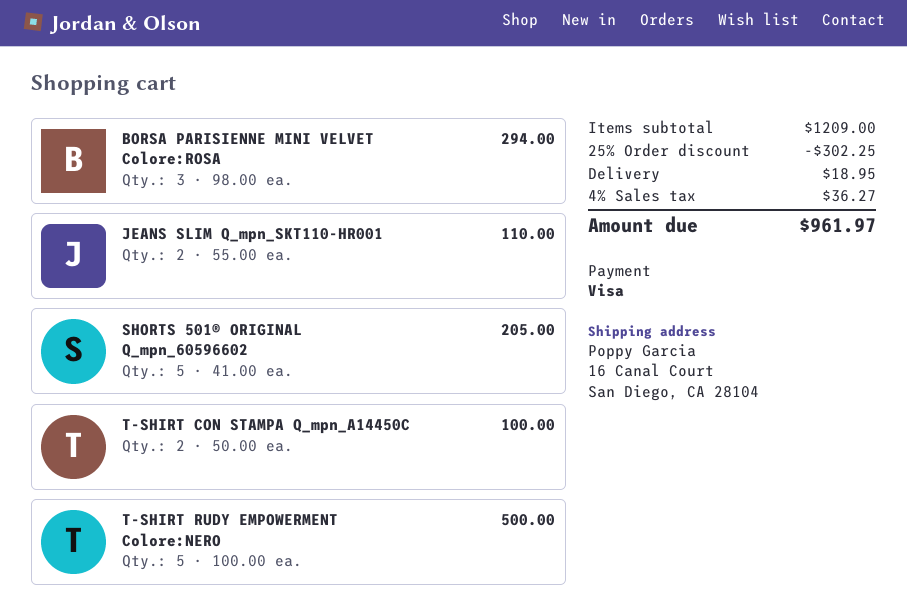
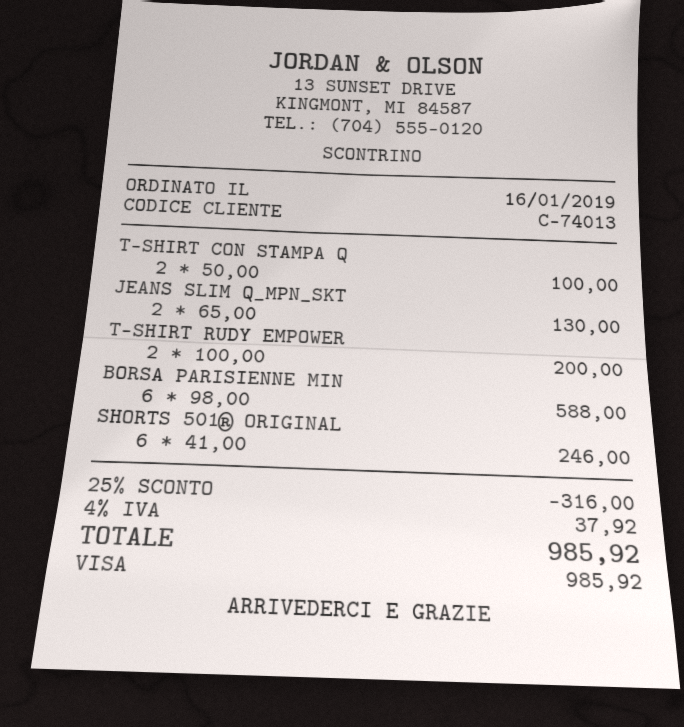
BORSA PARISIENNE MINI VELVET Colore:ROSA: 3 x 98.00 = 294.00 -> 6 x 98.00 = 588.00
JEANS SLIM Q_mpn_SKT110-HR001: 2 x 55.00 = 110.00 -> 2 x 65.00 = 130.00
SHORTS 501® ORIGINAL Q_mpn_60596602: 5 x 41.00 = 205.00 -> 6 x 41.00 = 246.00
T-SHIRT RUDY EMPOWERMENT Colore:NERO: 5 x 100.00 = 500.00 -> 2 x 100.00 = 200.00
discount: 25% = 302.25 -> 25% = 316.00
shipping: 18.95 -> none
tax: 4% = 36.27 -> 4% = 37.92
total: 961.97 -> 985.92

